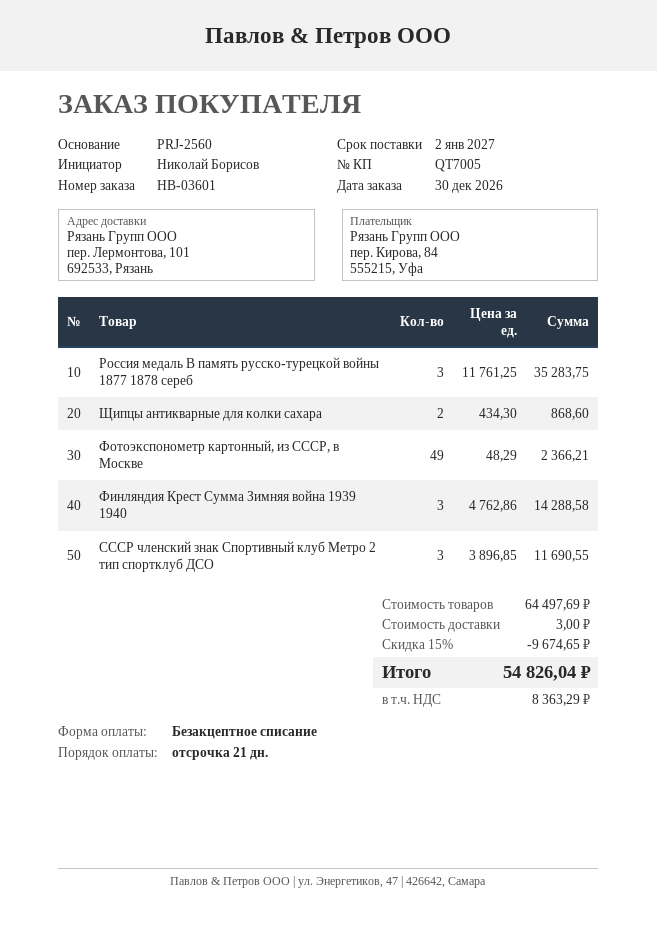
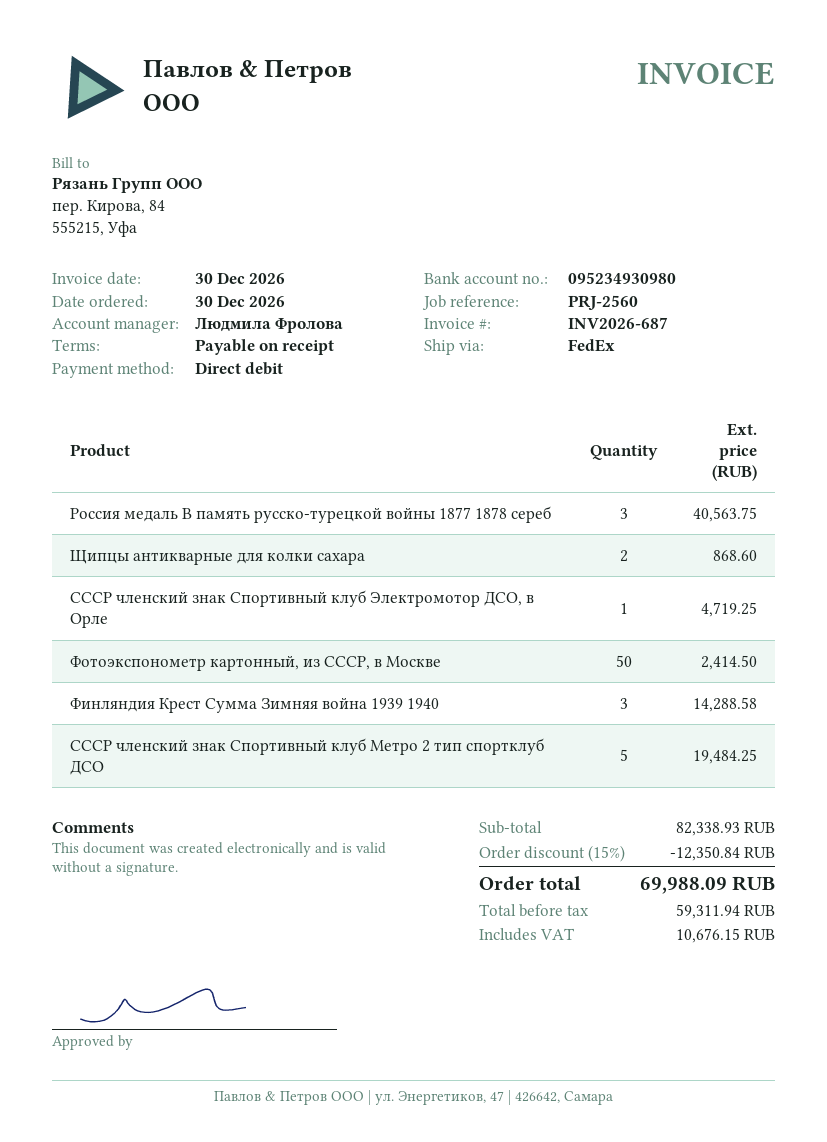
payment terms: 21 days -> on receipt
Россия медаль В память русско-турецкой войны 1877 1878 сереб: 3 for 35283.75 -> 3 for 40563.75
Фотоэкспонометр картонный, из СССР, в Москве: 49 for 2366.21 -> 50 for 2414.50
СССР членский знак Спортивный клуб Метро 2 тип спортклуб ДСО: 3 for 11690.55 -> 5 for 19484.25
СССР членский знак Спортивный клуб Электромотор ДСО, в Орле: none -> 1 for 4719.25
subtotal: 64497.69 -> 82338.93
discount: 15% = 9674.65 -> 15% = 12350.84
shipping: 3.00 -> none
tax: 8363.29 -> 10676.15
total: 54826.04 -> 69988.09

